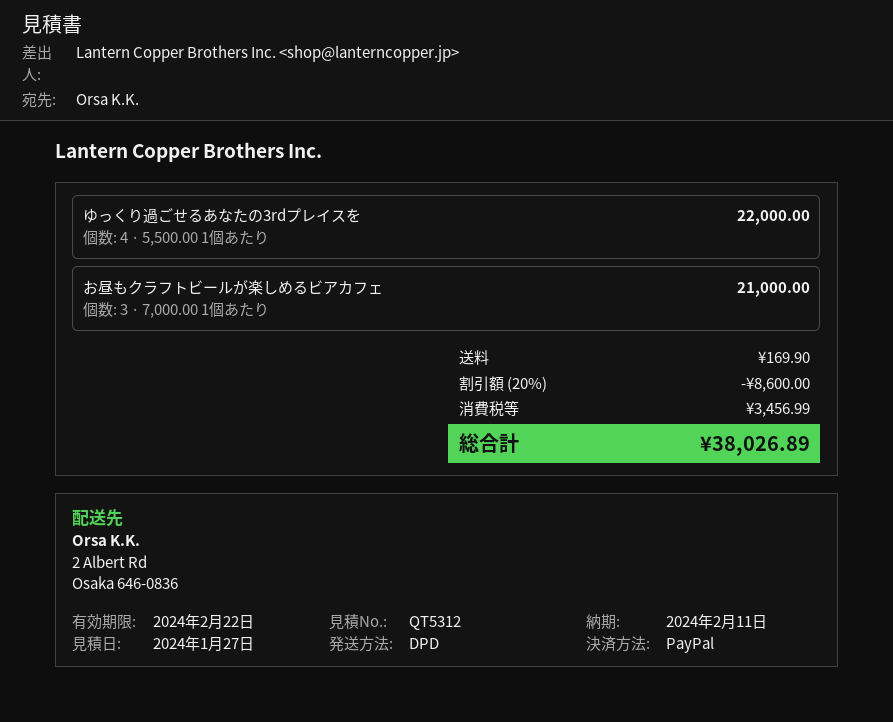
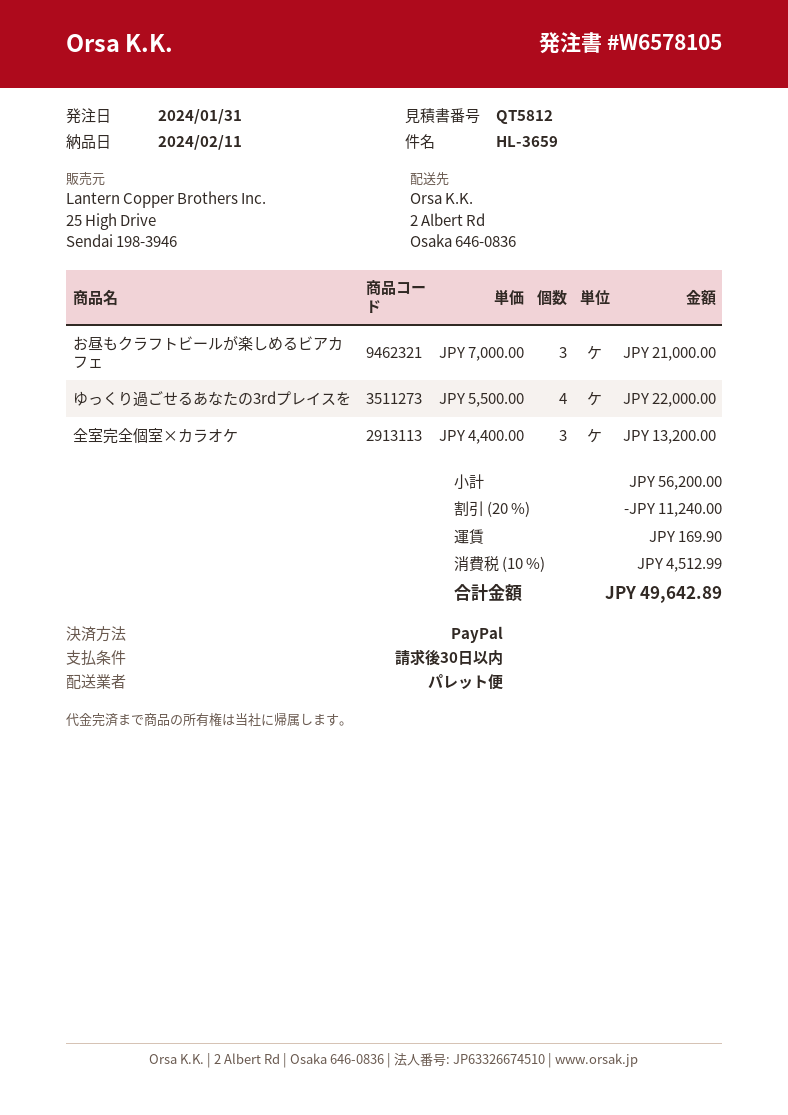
quote number: QT5312 -> QT5812
shipping method: DPD -> pallet freight
全室完全個室×カラオケ: none -> 3 x 4400.00 = 13200.00
discount: 20% = 8600.00 -> 20% = 11240.00
tax: 3456.99 -> 4512.99
total: 38026.89 -> 49642.89

